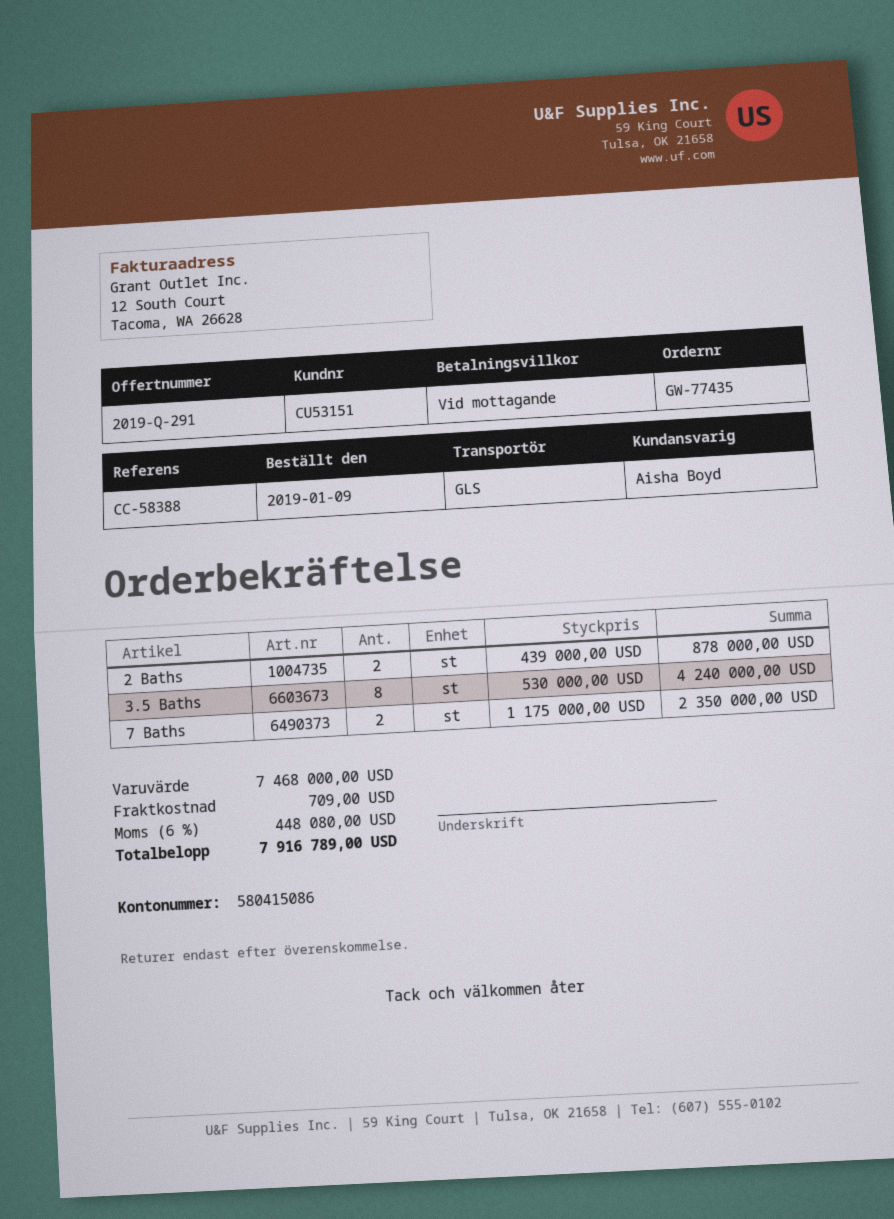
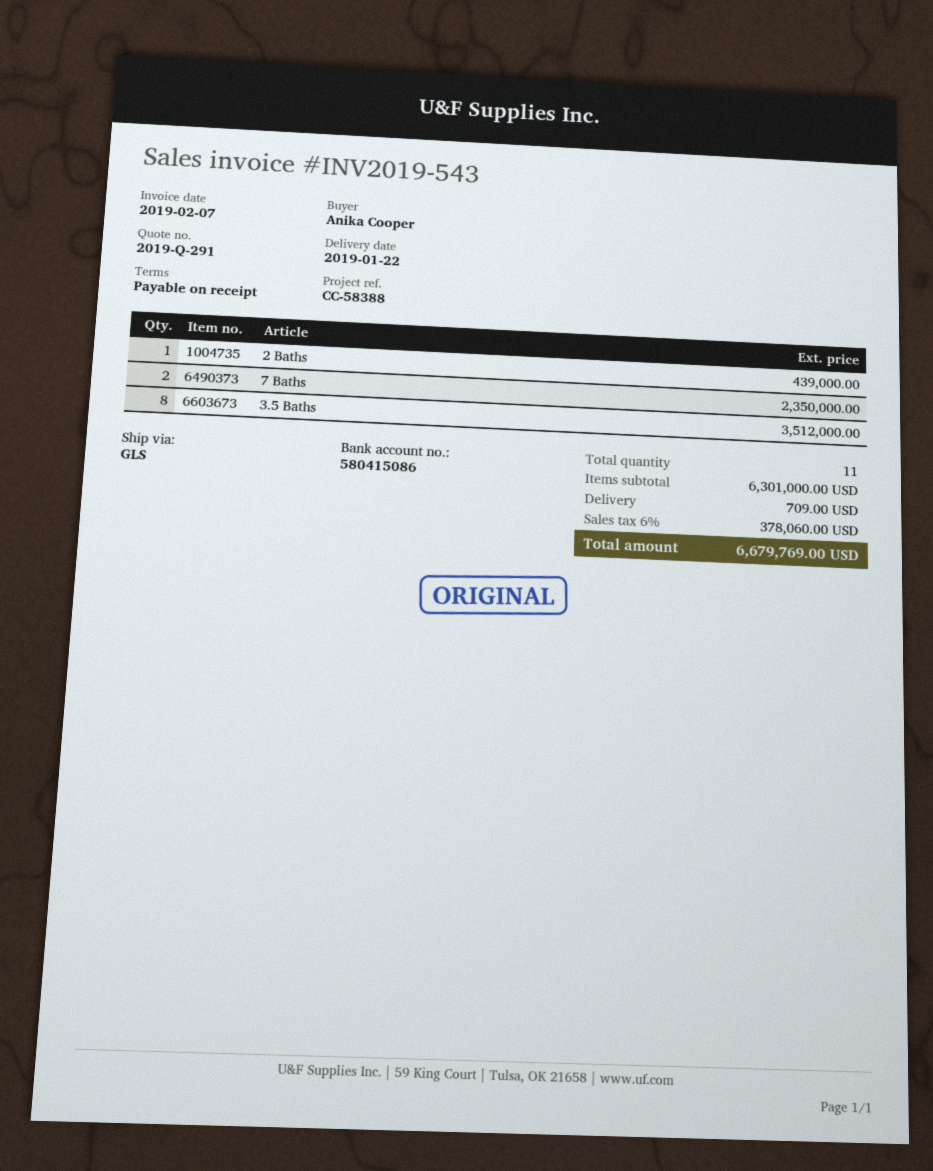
2 Baths: 2 for 878000.00 -> 1 for 439000.00
3.5 Baths: 8 for 4240000.00 -> 8 for 3512000.00
subtotal: 7468000.00 -> 6301000.00
tax: 6% = 448080.00 -> 6% = 378060.00
total: 7916789.00 -> 6679769.00

